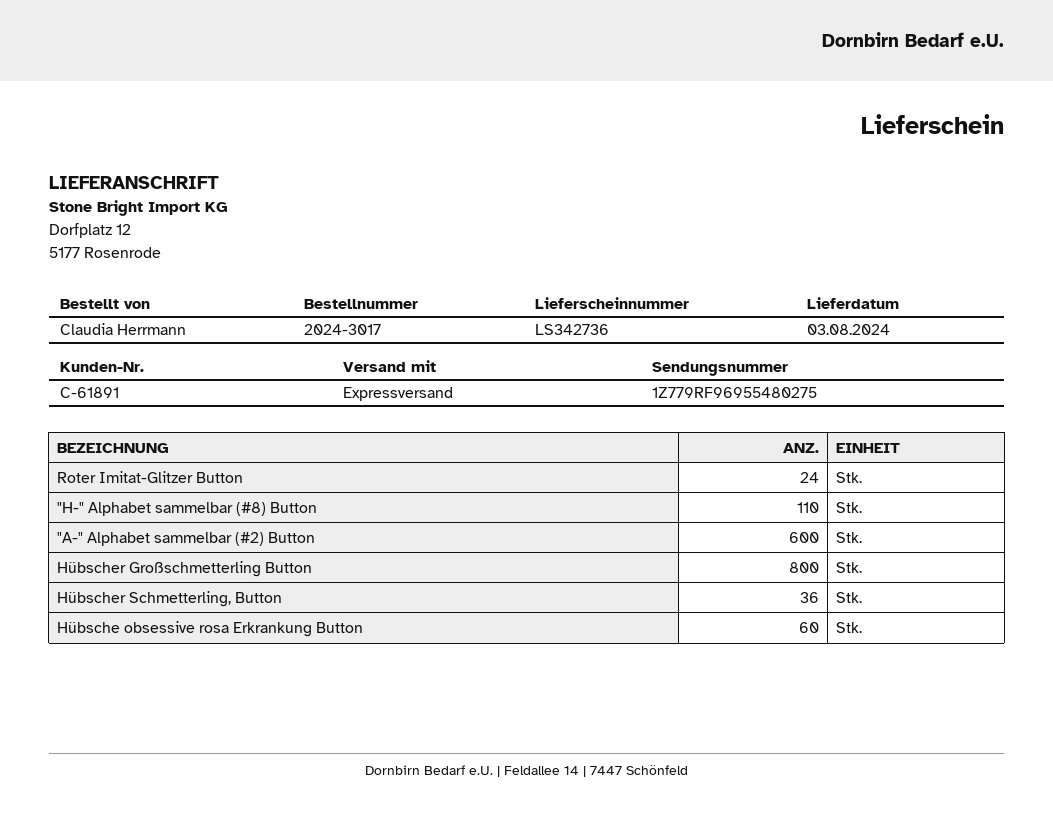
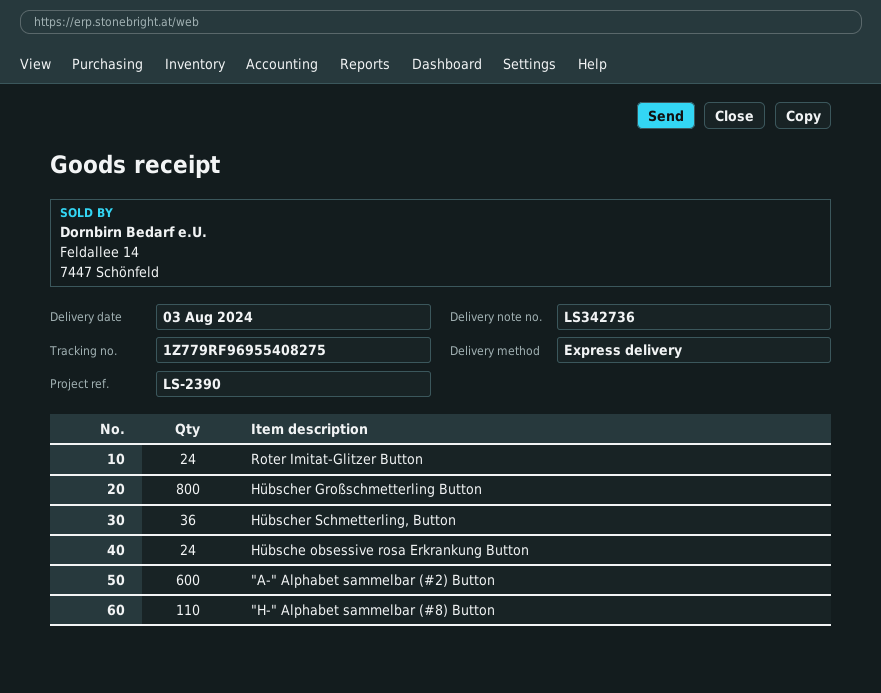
tracking number: 1Z779RF96955480275 -> 1Z779RF96955408275
Hübsche obsessive rosa Erkrankung Button: 60 -> 24

